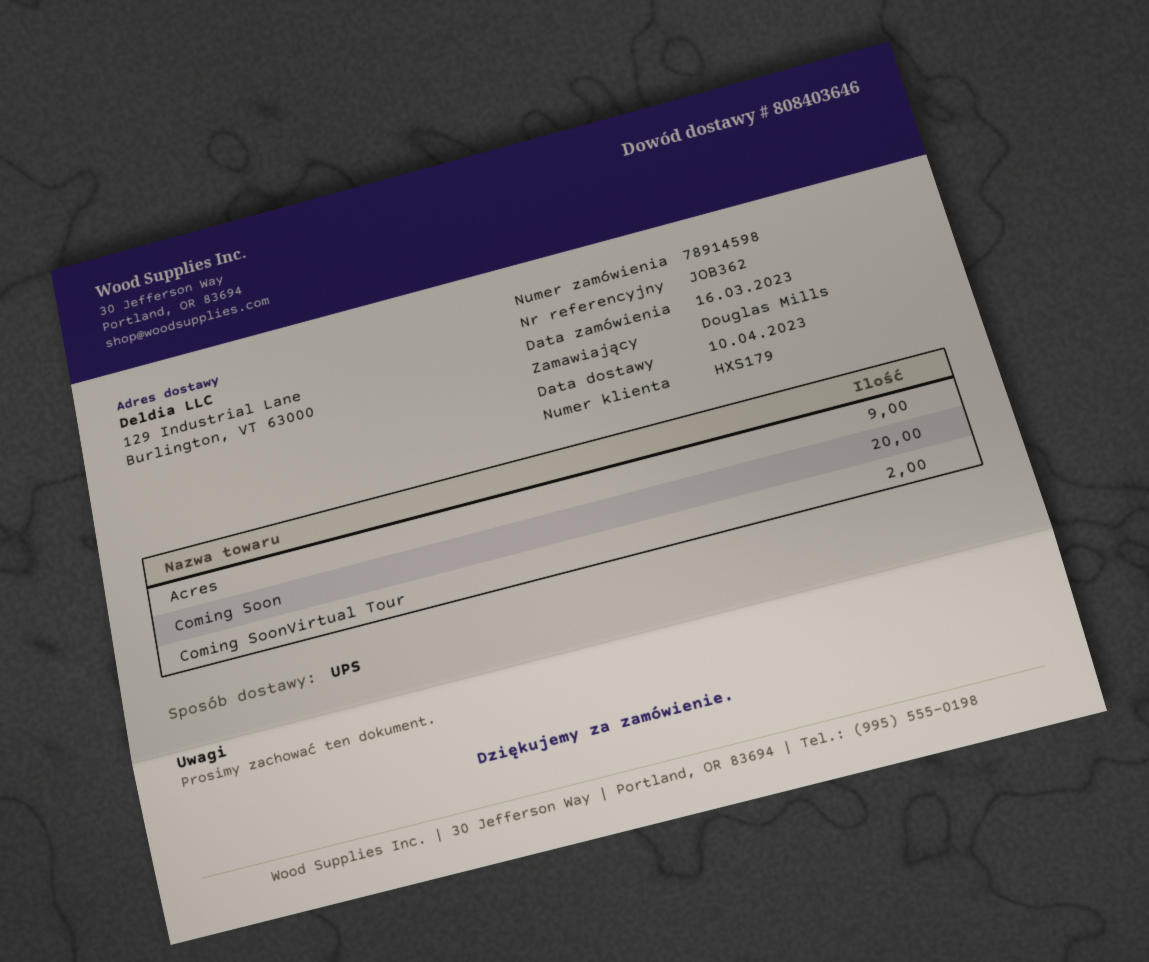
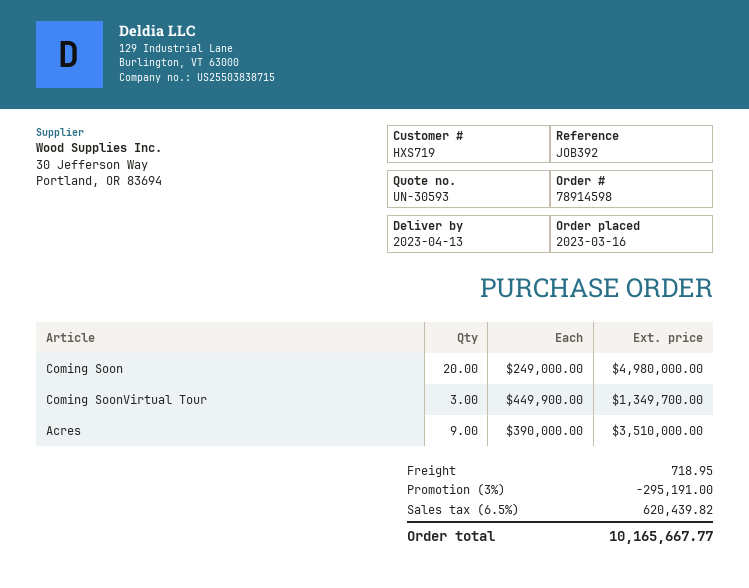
delivery date: 2023-04-10 -> 2023-04-13
customer number: HXS179 -> HXS719
reference: JOB362 -> JOB392
Coming SoonVirtual Tour: 2 -> 3

